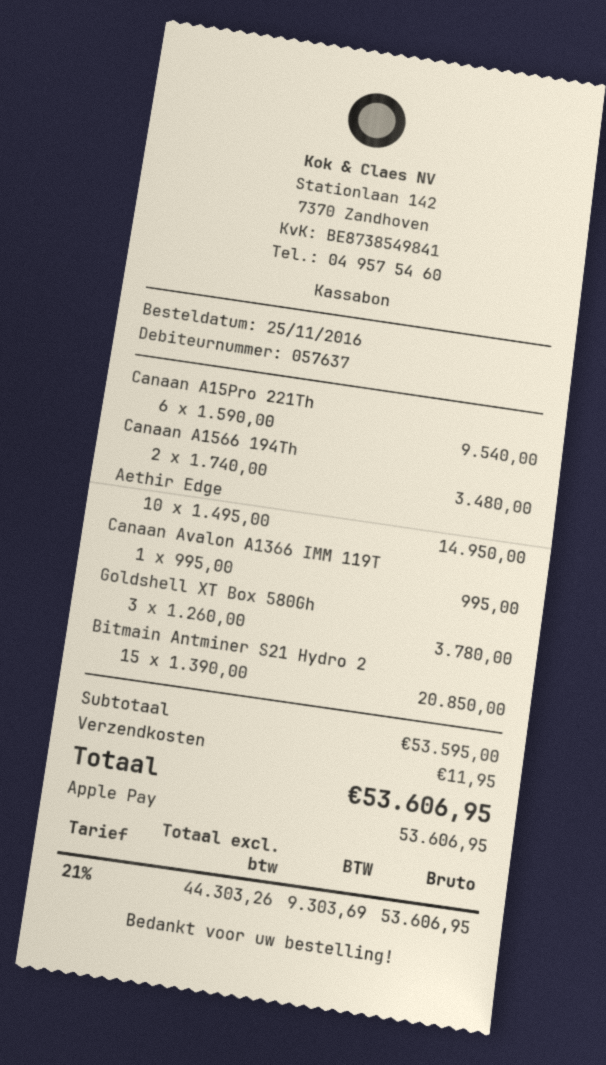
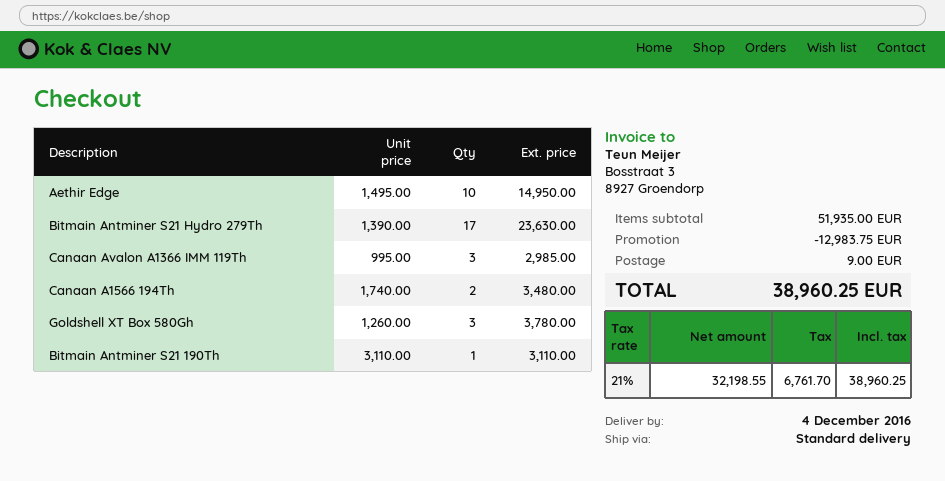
Canaan A15Pro 221Th: 6 x 1590.00 = 9540.00 -> none
Canaan Avalon A1366 IMM 119T: 1 x 995.00 = 995.00 -> 3 x 995.00 = 2985.00
Bitmain Antminer S21 Hydro 2: 15 x 1390.00 = 20850.00 -> 17 x 1390.00 = 23630.00
Bitmain Antminer S21 190Th: none -> 1 x 3110.00 = 3110.00
subtotal: 53595.00 -> 51935.00
discount: none -> 12983.75
shipping: 11.95 -> 9.00
net: 44303.26 -> 32198.55
tax: 21% = 9303.69 -> 21% = 6761.70
total: 53606.95 -> 38960.25

